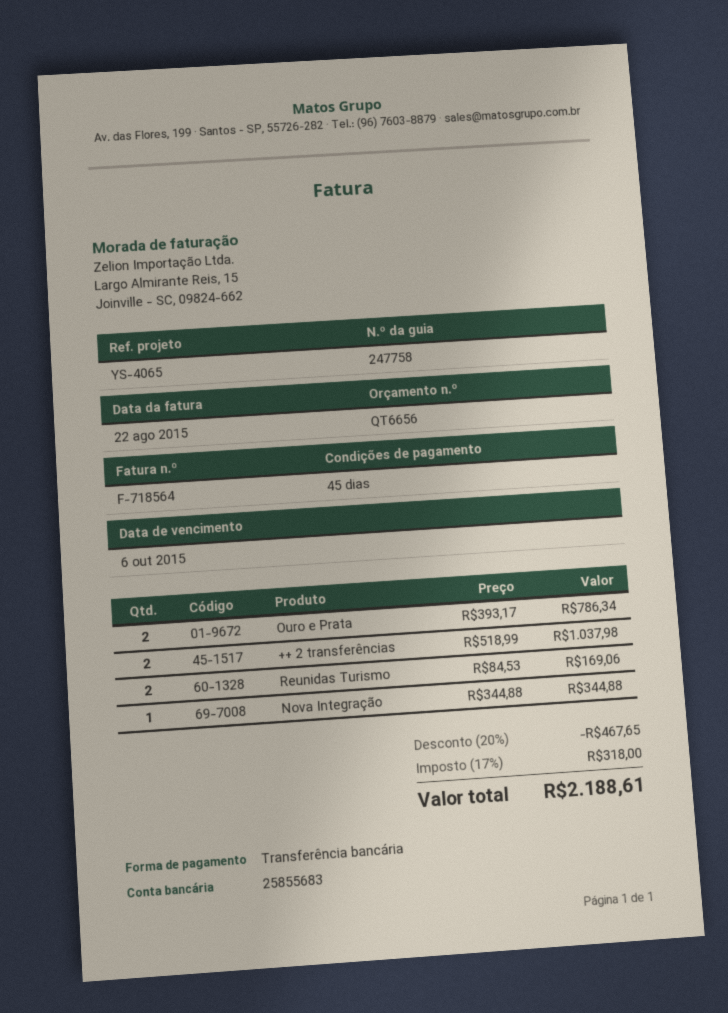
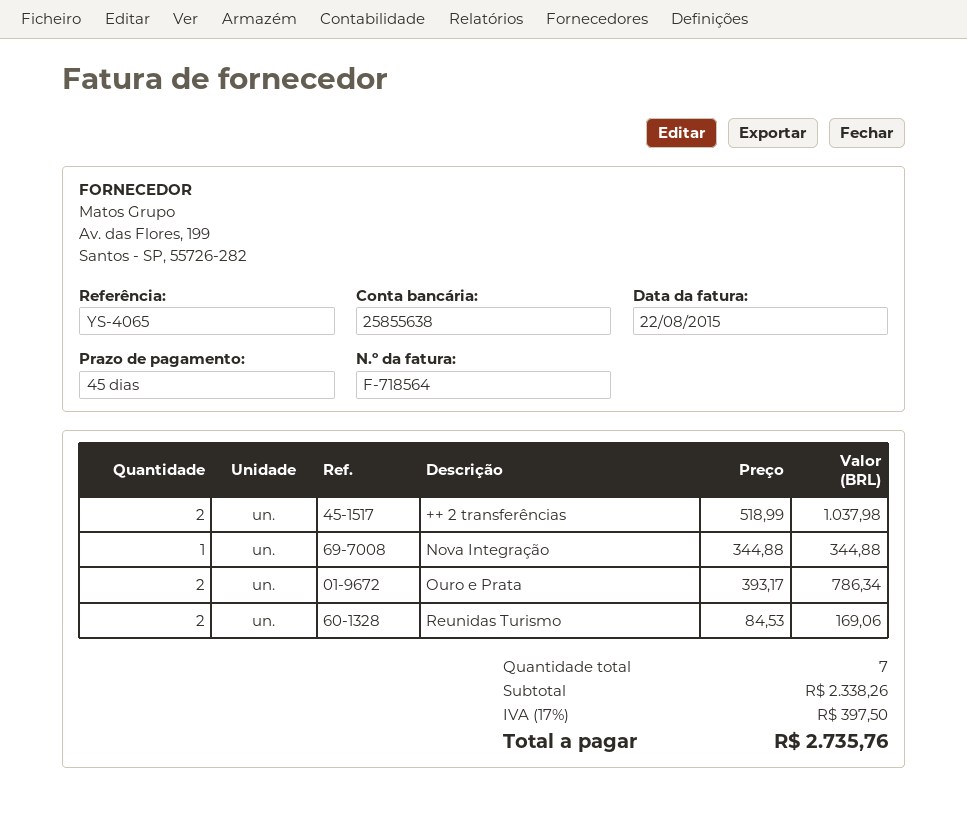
bank account: 25855683 -> 25855638
discount: 20% = 467.65 -> none
tax: 17% = 318.00 -> 17% = 397.50
total: 2188.61 -> 2735.76

